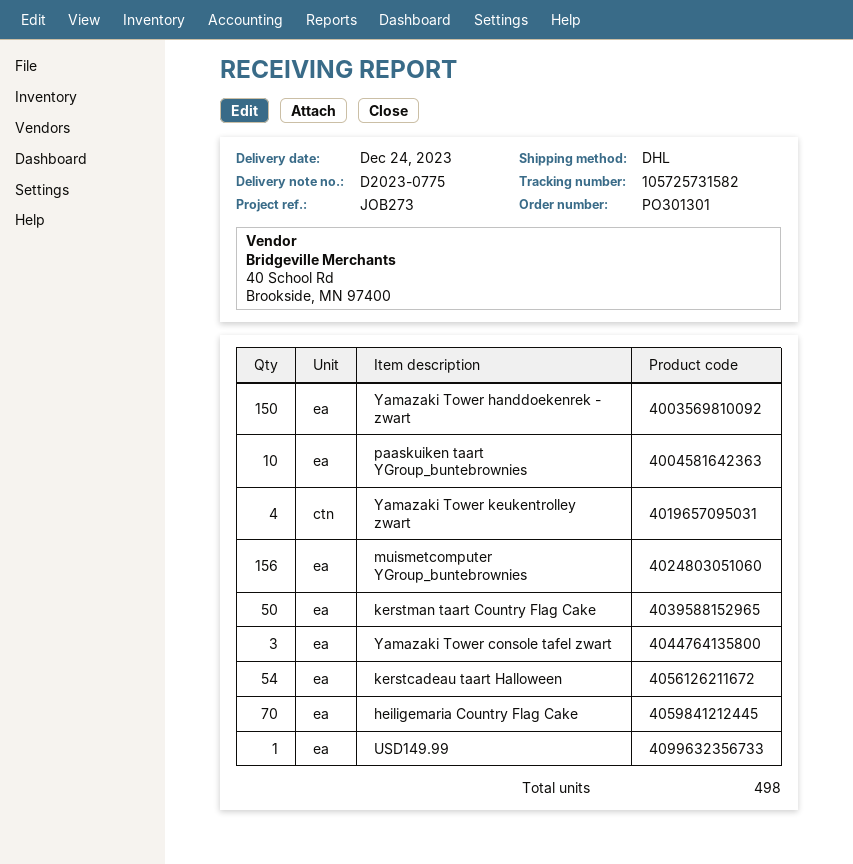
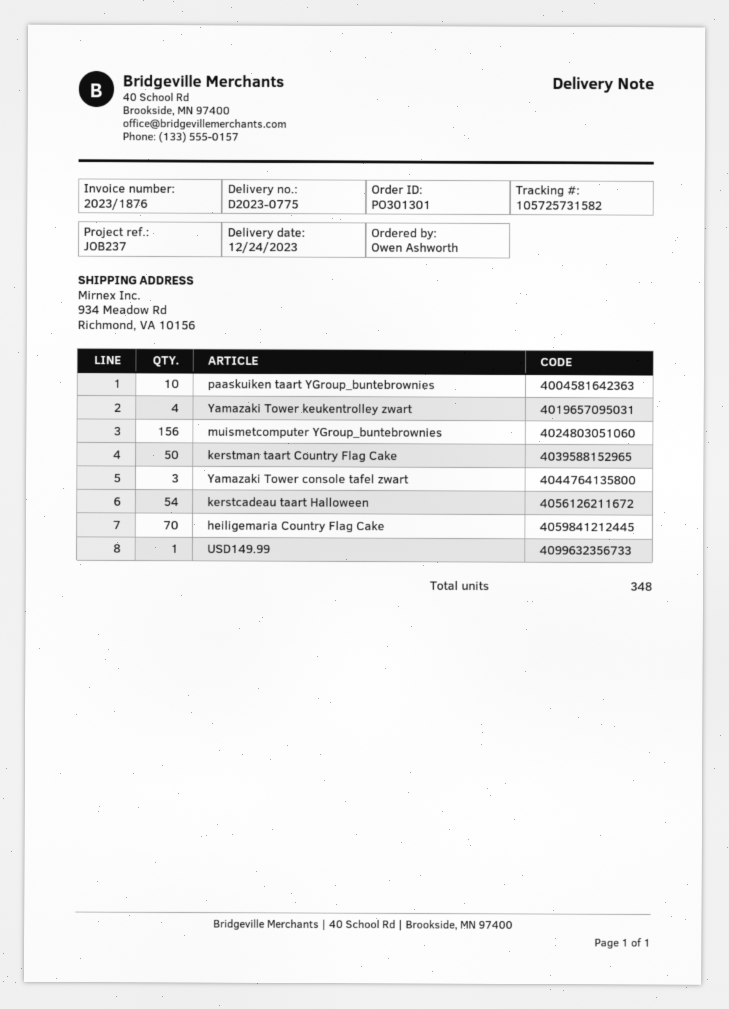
reference: JOB273 -> JOB237
Yamazaki Tower handdoekenrek - zwart: 150 -> none
total quantity: 498 -> 348

